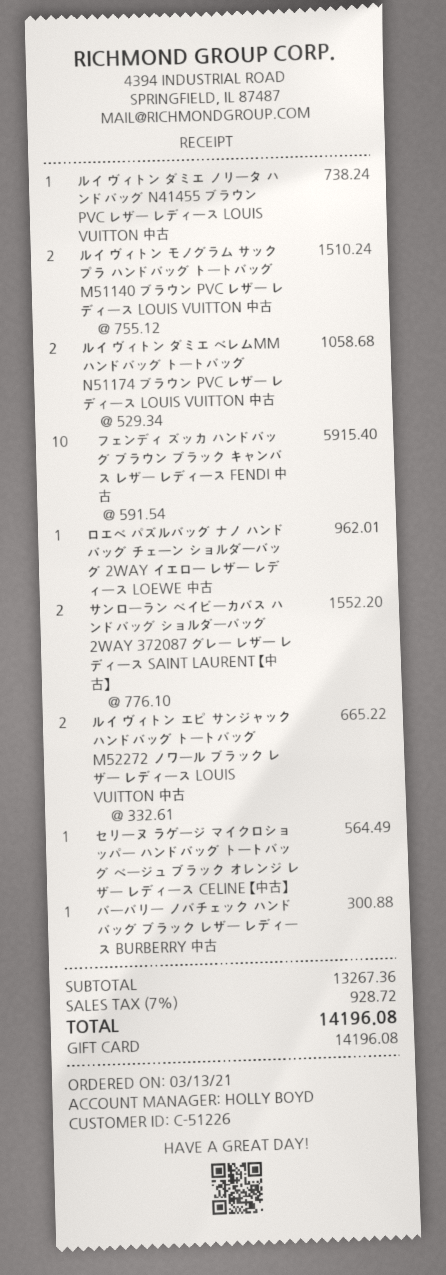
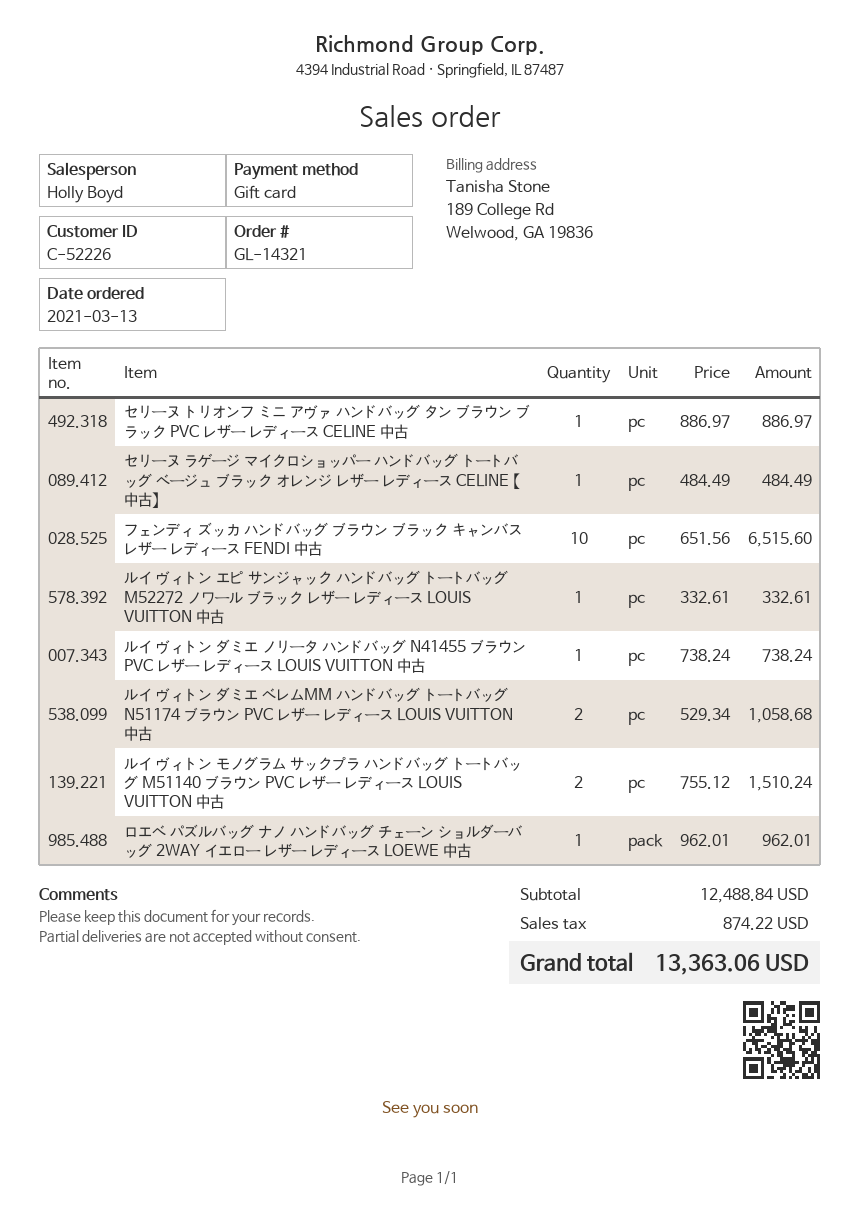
customer number: C-51226 -> C-52226
フェンディ ズッカ ハンドバッグ ブラウン ブラック キャンバス レザー レディース FENDI 中古: 10 x 591.54 = 5915.40 -> 10 x 651.56 = 6515.60
サンローラン ベイビーカバス ハンドバッグ ショルダーバッグ 2WAY 372087 グレー レザー レディース SAINT LAURENT 【中古】: 2 x 776.10 = 1552.20 -> none
ルイ ヴィトン エピ サンジャック ハンドバッグ トートバッグ M52272 ノワール ブラック レザー レディース LOUIS VUITTON 中古: 2 x 332.61 = 665.22 -> 1 x 332.61 = 332.61
セリーヌ ラゲージ マイクロショッパー ハンドバッグ トートバッグ ベージュ ブラック オレンジ レザー レディース CELINE 【中古】: 1 x 564.49 = 564.49 -> 1 x 484.49 = 484.49
バーバリー ノバチェック ハンドバッグ ブラック レザー レディース BURBERRY 中古: 1 x 300.88 = 300.88 -> none
セリーヌ トリオンフ ミニ アヴァ ハンドバッグ タン ブラウン ブラック PVC レザー レディース CELINE 中古: none -> 1 x 886.97 = 886.97
subtotal: 13267.36 -> 12488.84
tax: 928.72 -> 874.22
total: 14196.08 -> 13363.06

